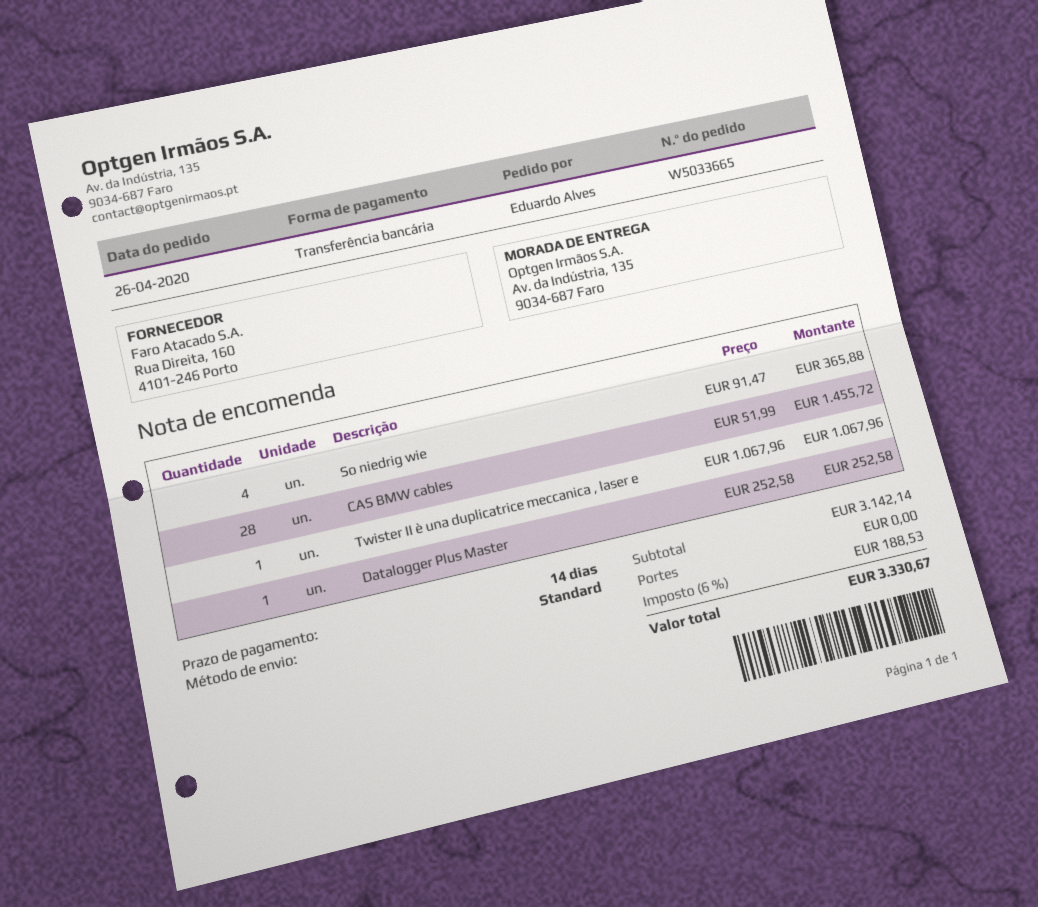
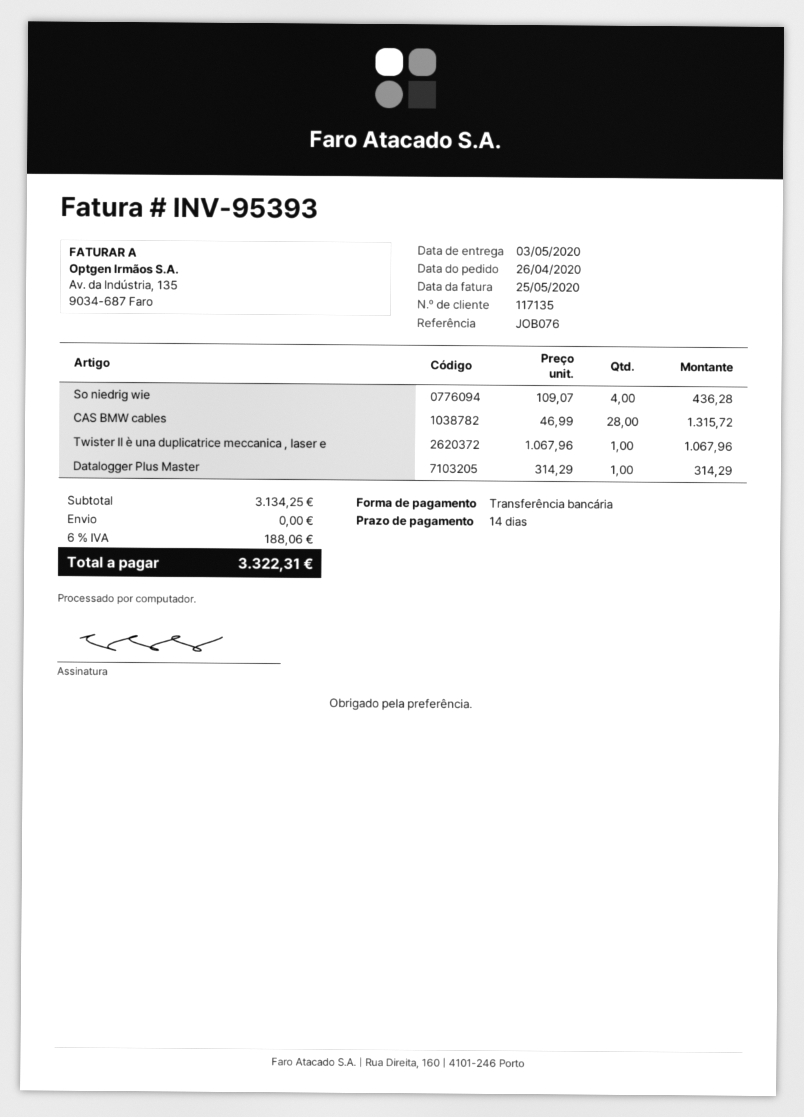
So niedrig wie: 4 x 91.47 = 365.88 -> 4 x 109.07 = 436.28
CAS BMW cables: 28 x 51.99 = 1455.72 -> 28 x 46.99 = 1315.72
Datalogger Plus Master: 1 x 252.58 = 252.58 -> 1 x 314.29 = 314.29
subtotal: 3142.14 -> 3134.25
tax: 6% = 188.53 -> 6% = 188.06
total: 3330.67 -> 3322.31

